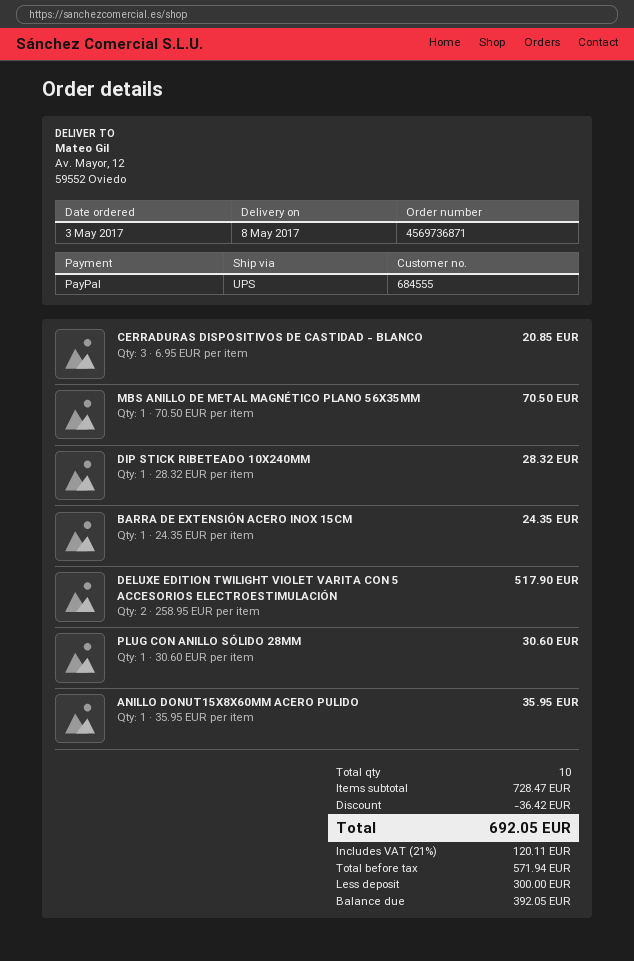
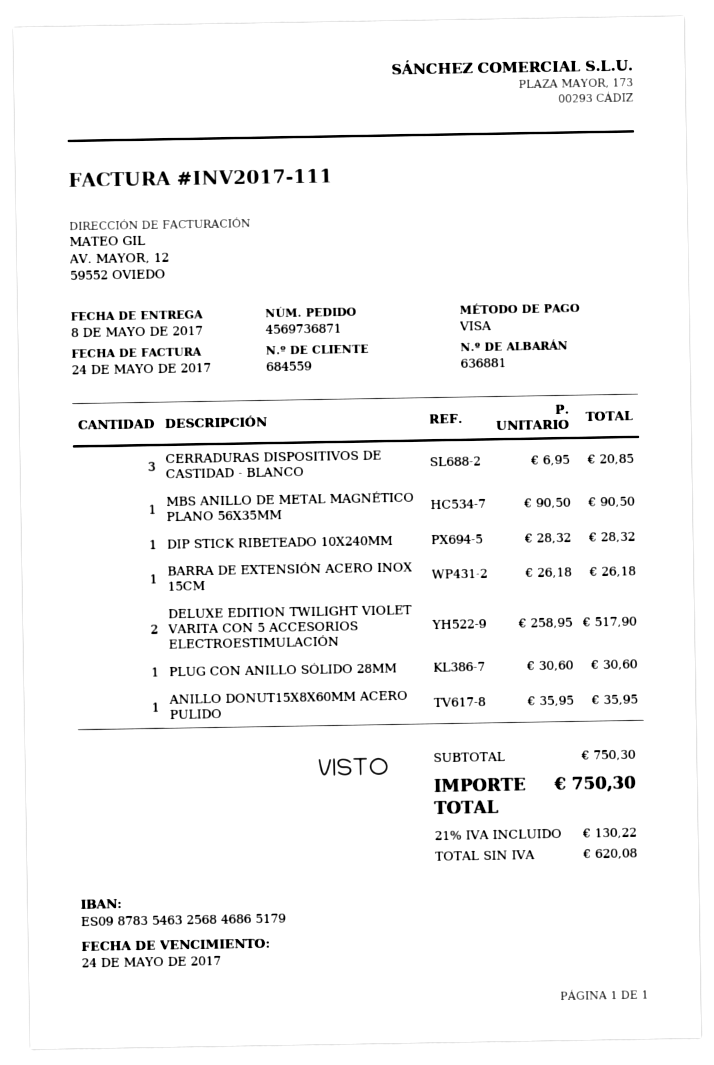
customer number: 684555 -> 684559
payment method: PayPal -> Visa
MBS ANILLO DE METAL MAGNÉTICO PLANO 56X35MM: 1 x 70.50 = 70.50 -> 1 x 90.50 = 90.50
BARRA DE EXTENSIÓN ACERO INOX 15CM: 1 x 24.35 = 24.35 -> 1 x 26.18 = 26.18
subtotal: 728.47 -> 750.30
discount: 36.42 -> none
net: 571.94 -> 620.08
tax: 21% = 120.11 -> 21% = 130.22
total: 692.05 -> 750.30

